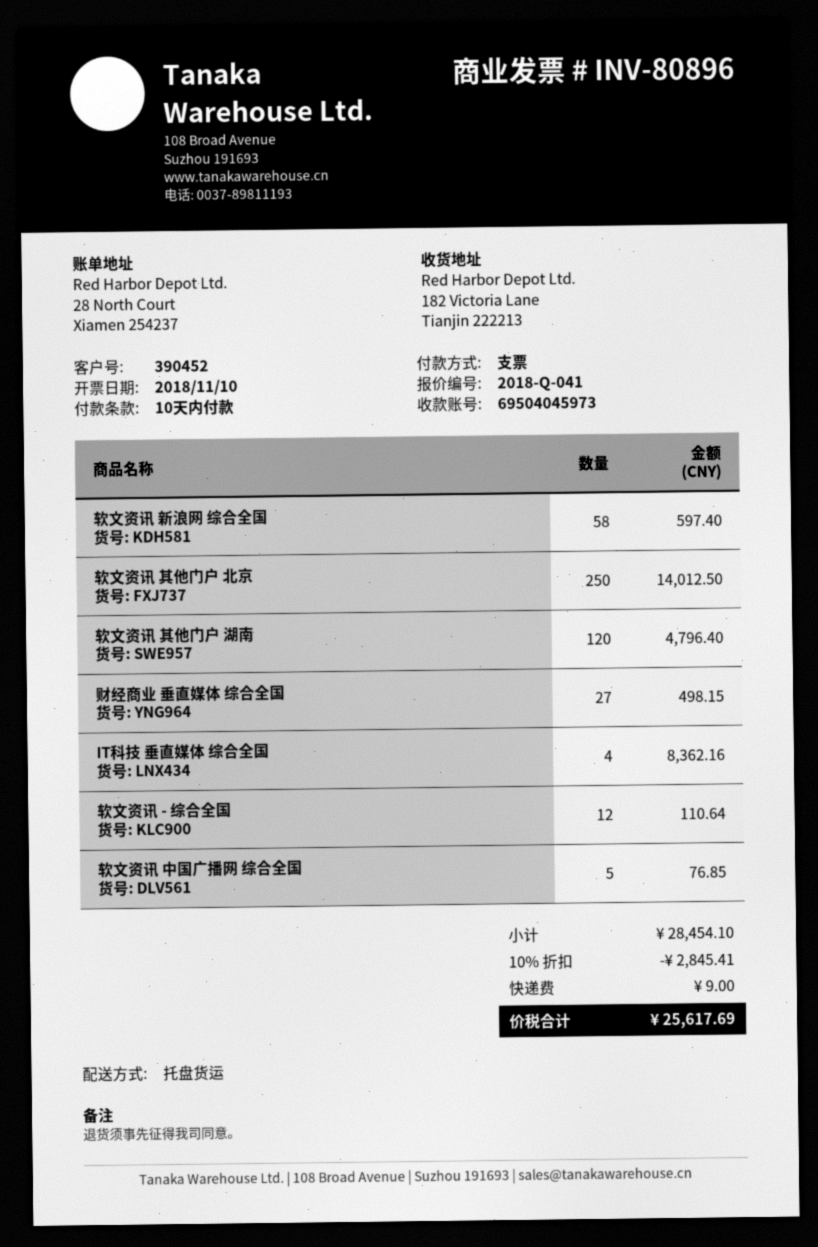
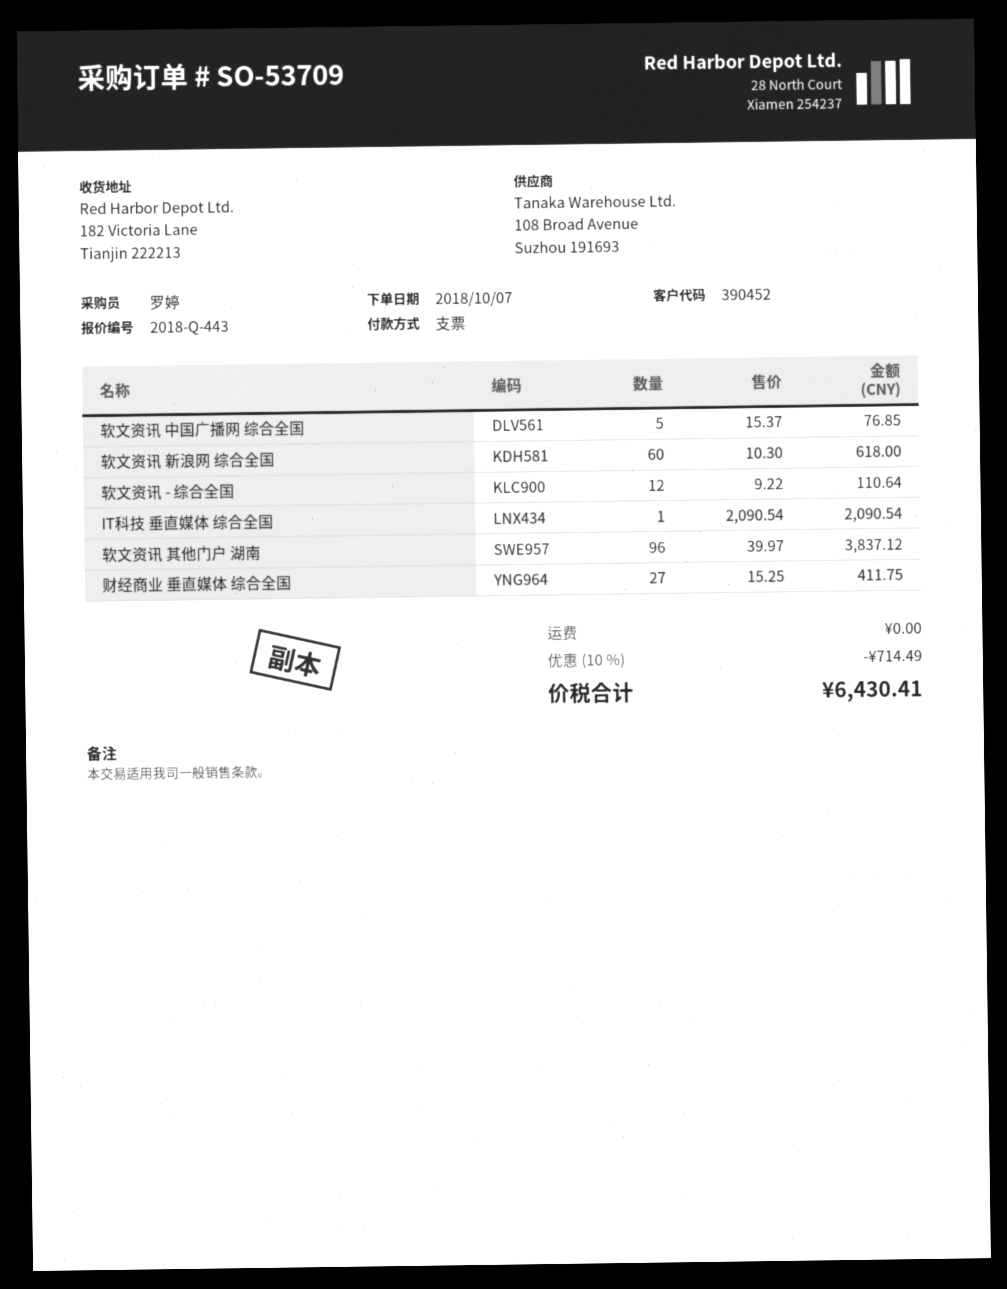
quote number: 2018-Q-041 -> 2018-Q-443
软文资讯 新浪网 综合全国: 58 for 597.40 -> 60 for 618.00
软文资讯 其他门户 北京: 250 for 14012.50 -> none
软文资讯 其他门户 湖南: 120 for 4796.40 -> 96 for 3837.12
财经商业 垂直媒体 综合全国: 27 for 498.15 -> 27 for 411.75
IT科技 垂直媒体 综合全国: 4 for 8362.16 -> 1 for 2090.54
discount: 10% = 2845.41 -> 10% = 714.49
shipping: 9.00 -> 0.00
total: 25617.69 -> 6430.41

